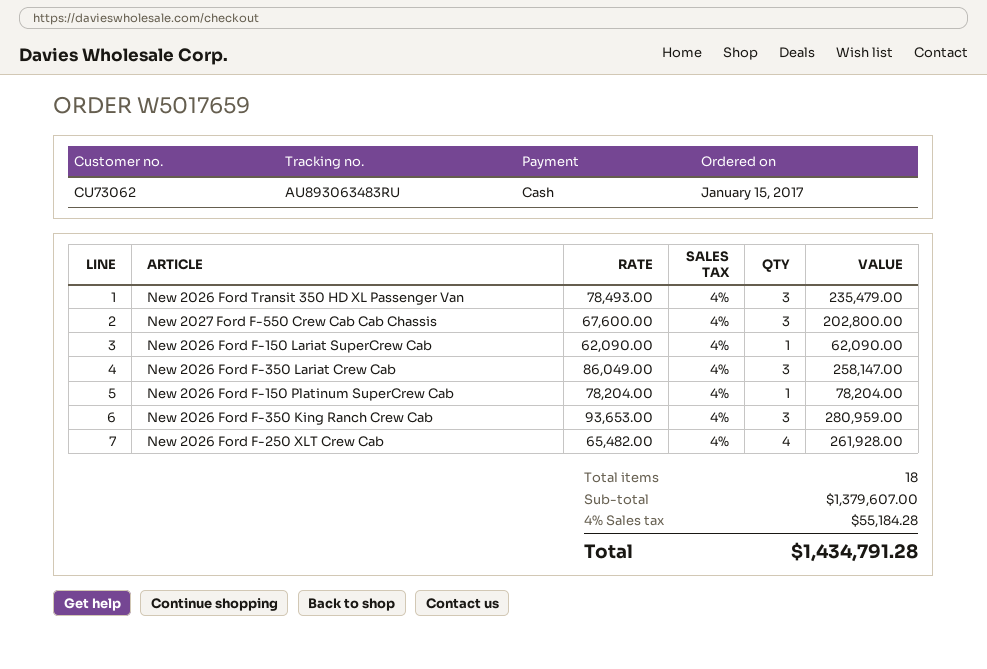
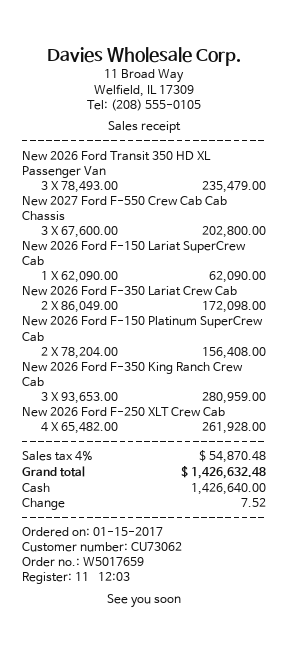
New 2026 Ford F-350 Lariat Crew Cab: 3 x 86049.00 = 258147.00 -> 2 x 86049.00 = 172098.00
New 2026 Ford F-150 Platinum SuperCrew Cab: 1 x 78204.00 = 78204.00 -> 2 x 78204.00 = 156408.00
tax: 4% = 55184.28 -> 4% = 54870.48
total: 1434791.28 -> 1426632.48

